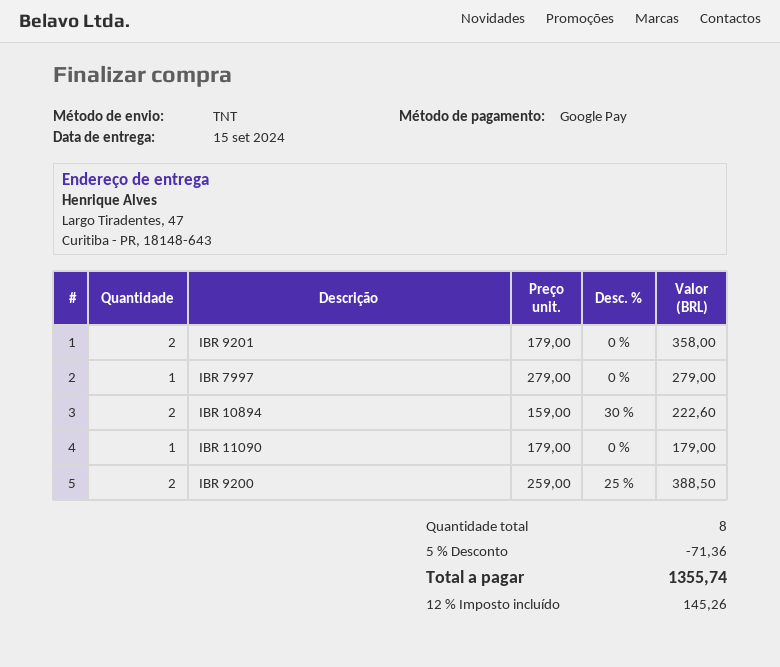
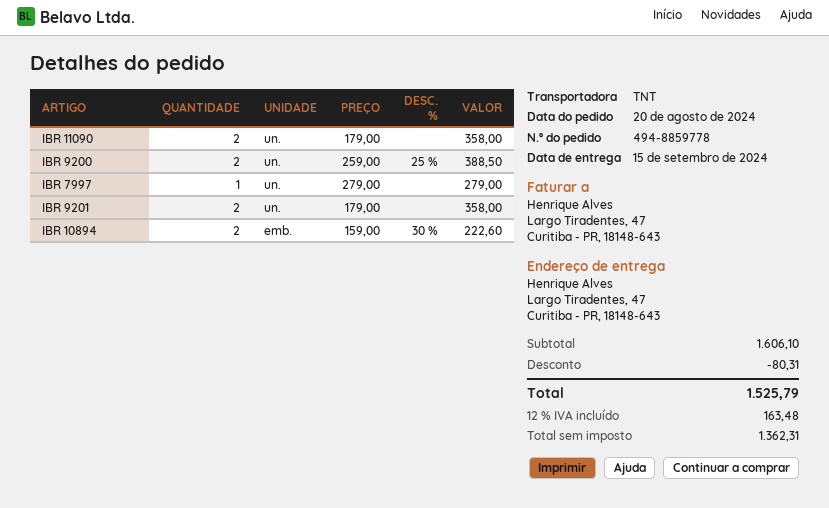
IBR 11090: 1 x 179.00 = 179.00 -> 2 x 179.00 = 358.00
discount: 71.36 -> 80.31
tax: 12% = 145.26 -> 12% = 163.48
total: 1355.74 -> 1525.79

